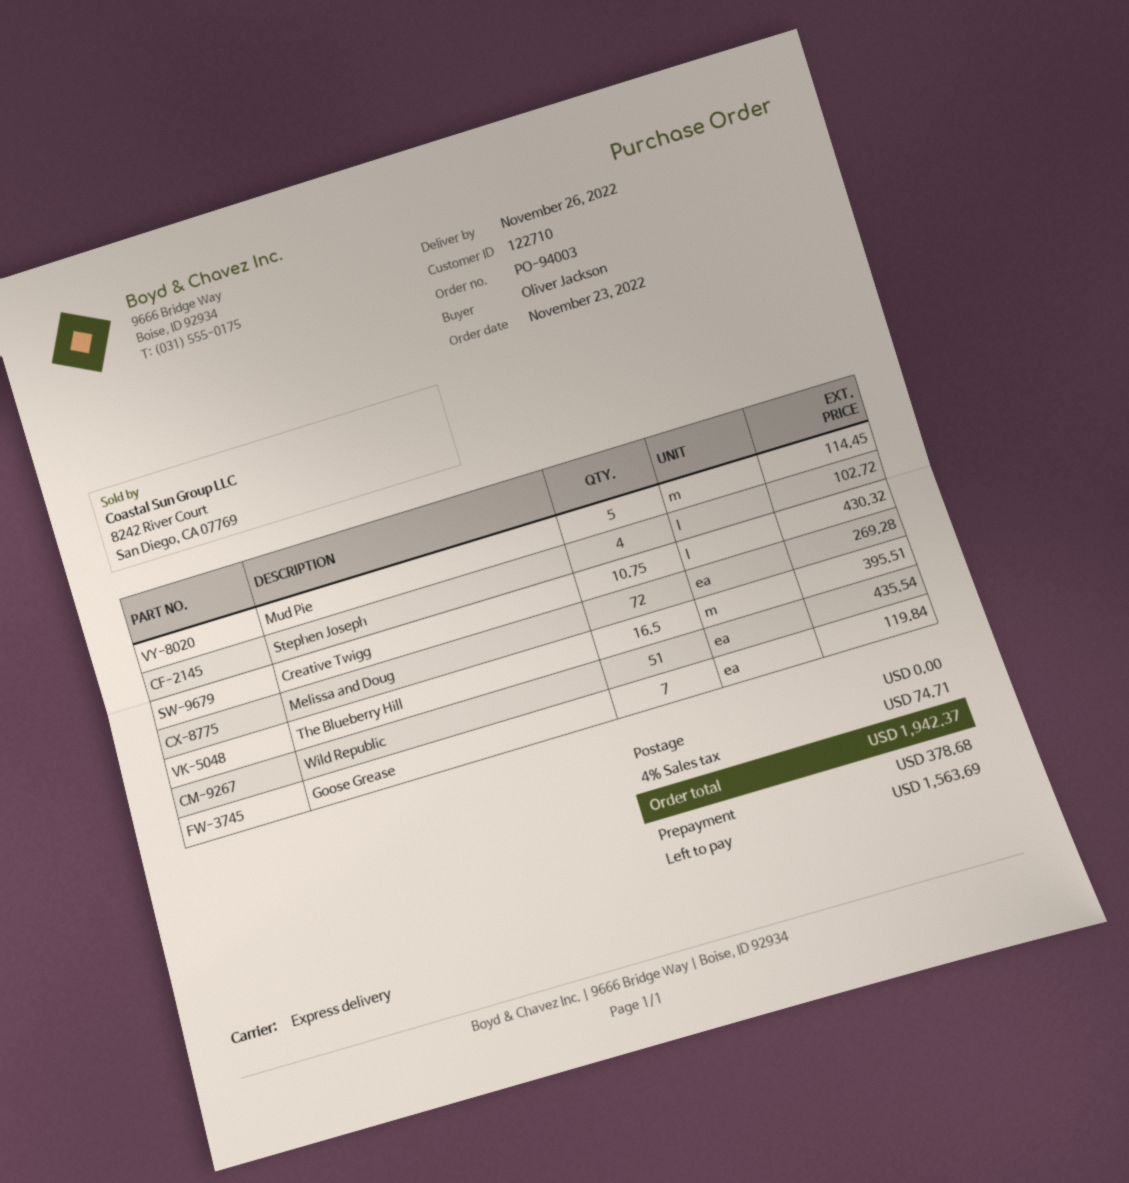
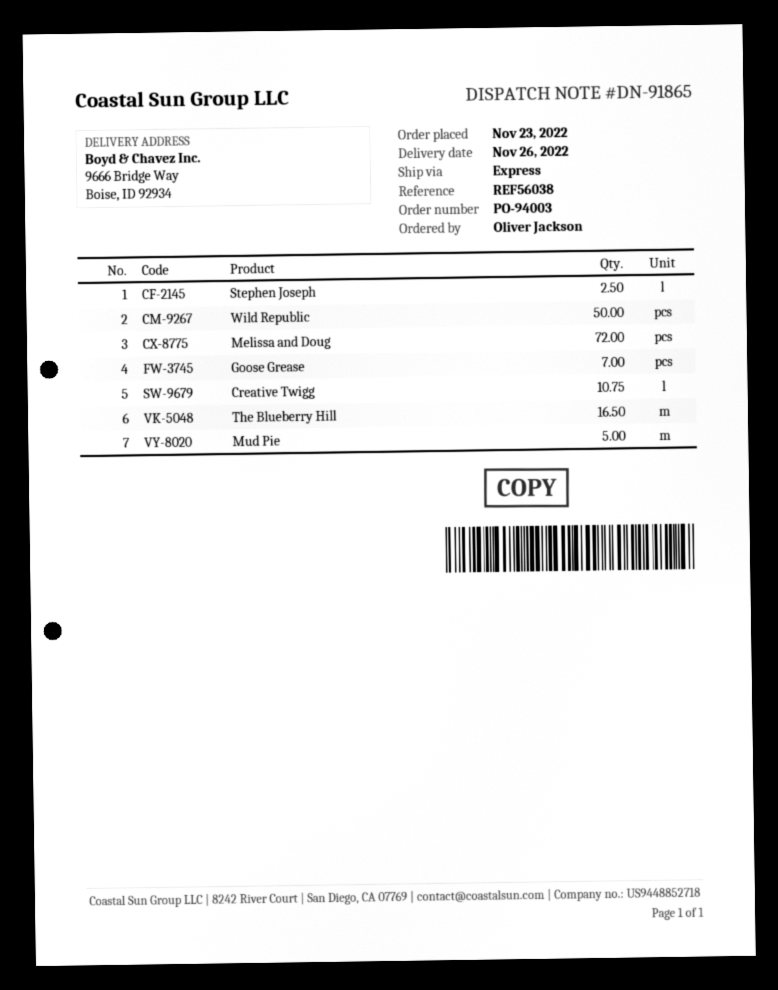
Stephen Joseph: 4 -> 2.5
Wild Republic: 51 -> 50

